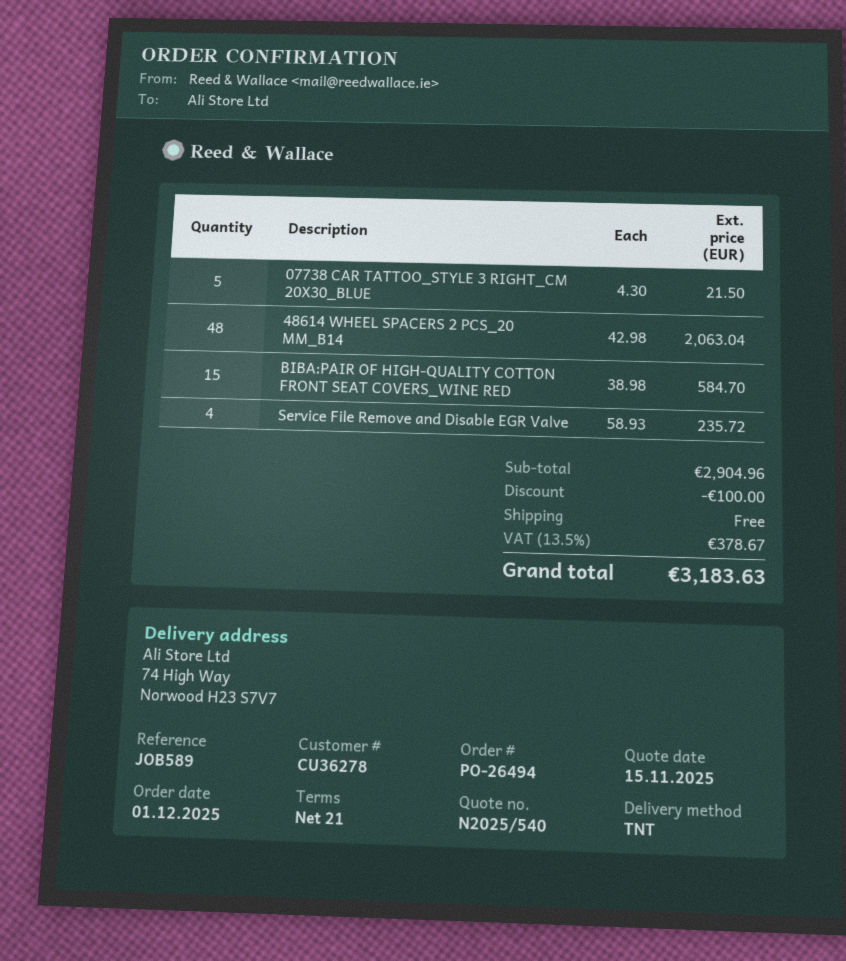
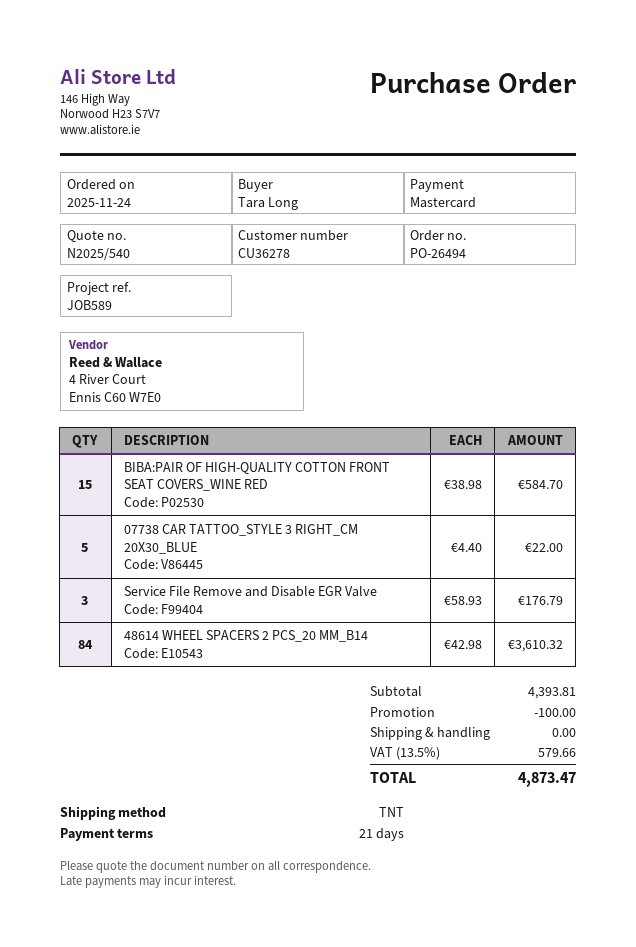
order date: 2025-12-01 -> 2025-11-24
07738 CAR TATTOO_STYLE 3 RIGHT_CM 20X30_BLUE: 5 x 4.30 = 21.50 -> 5 x 4.40 = 22.00
48614 WHEEL SPACERS 2 PCS_20 MM_B14: 48 x 42.98 = 2063.04 -> 84 x 42.98 = 3610.32
Service File Remove and Disable EGR Valve: 4 x 58.93 = 235.72 -> 3 x 58.93 = 176.79
subtotal: 2904.96 -> 4393.81
tax: 13.5% = 378.67 -> 13.5% = 579.66
total: 3183.63 -> 4873.47

